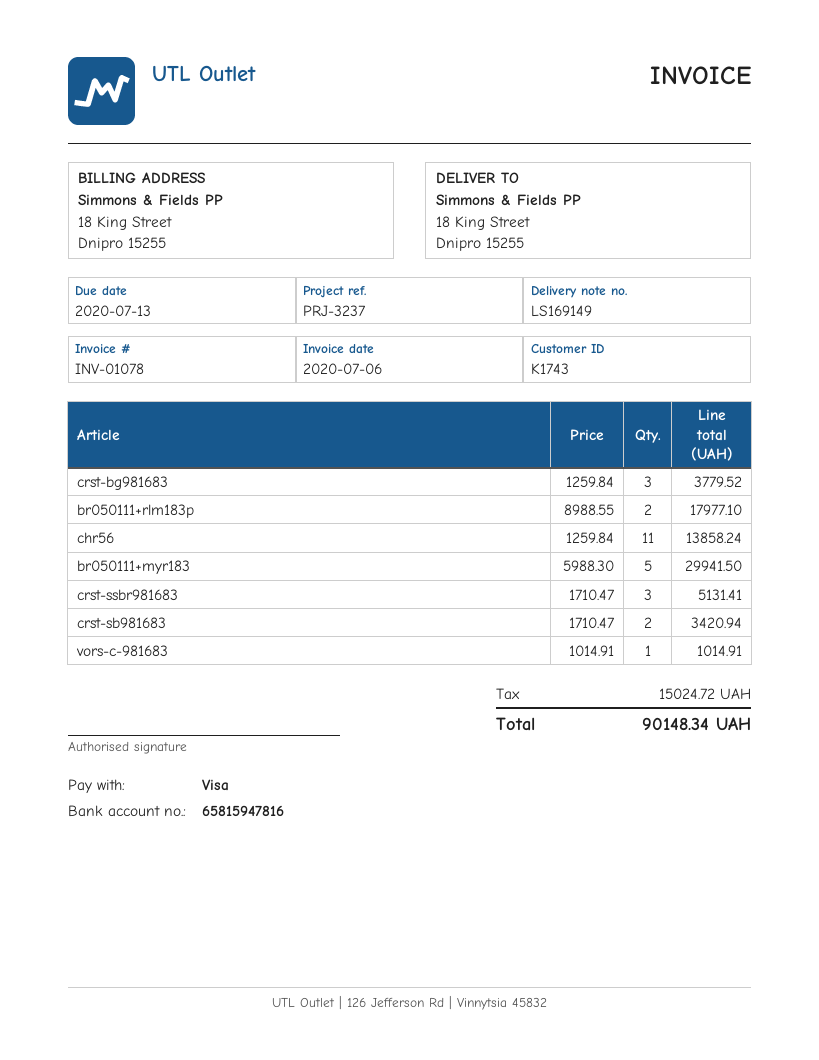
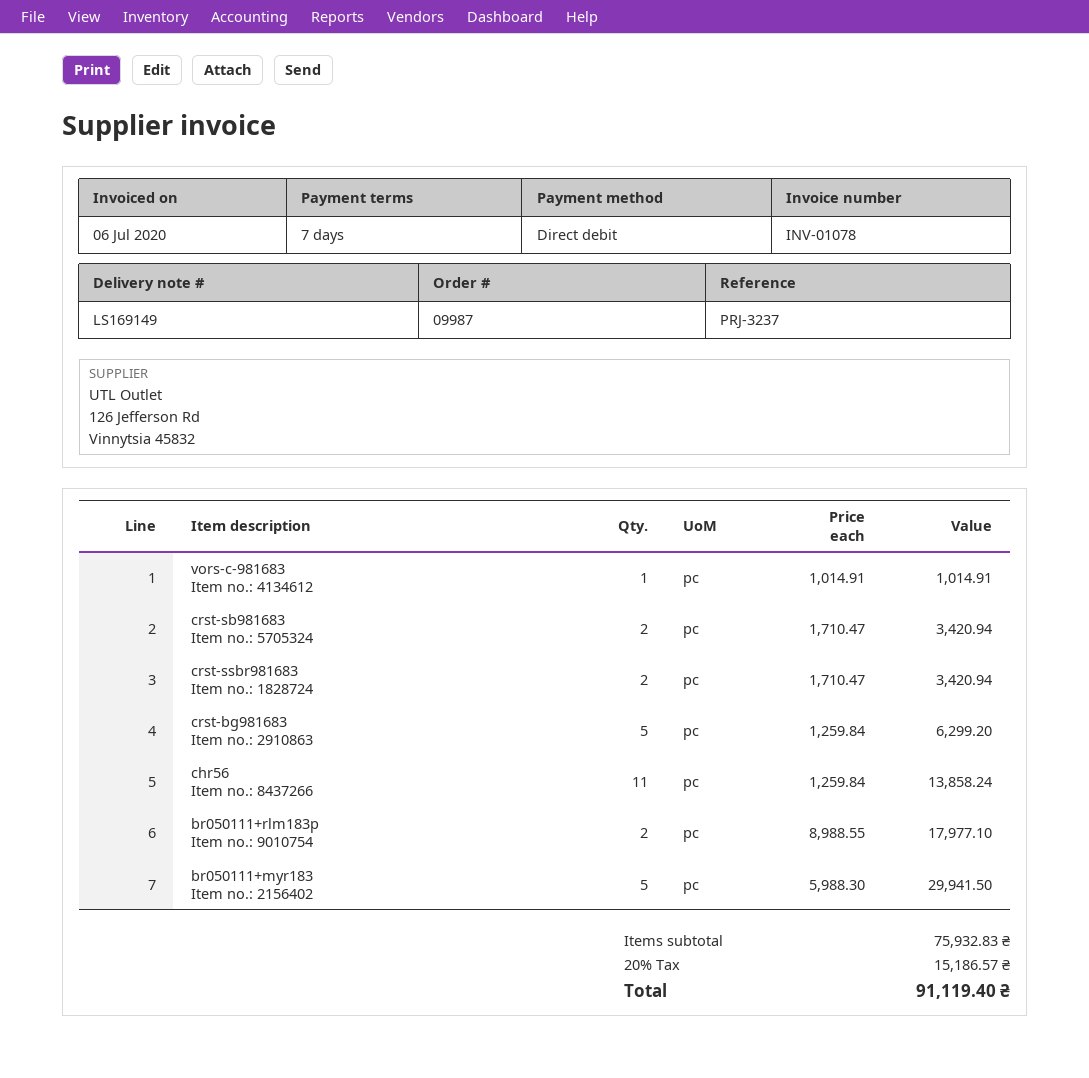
payment method: Visa -> direct debit
crst-bg981683: 3 x 1259.84 = 3779.52 -> 5 x 1259.84 = 6299.20
crst-ssbr981683: 3 x 1710.47 = 5131.41 -> 2 x 1710.47 = 3420.94
tax: 15024.72 -> 15186.57
total: 90148.34 -> 91119.40

